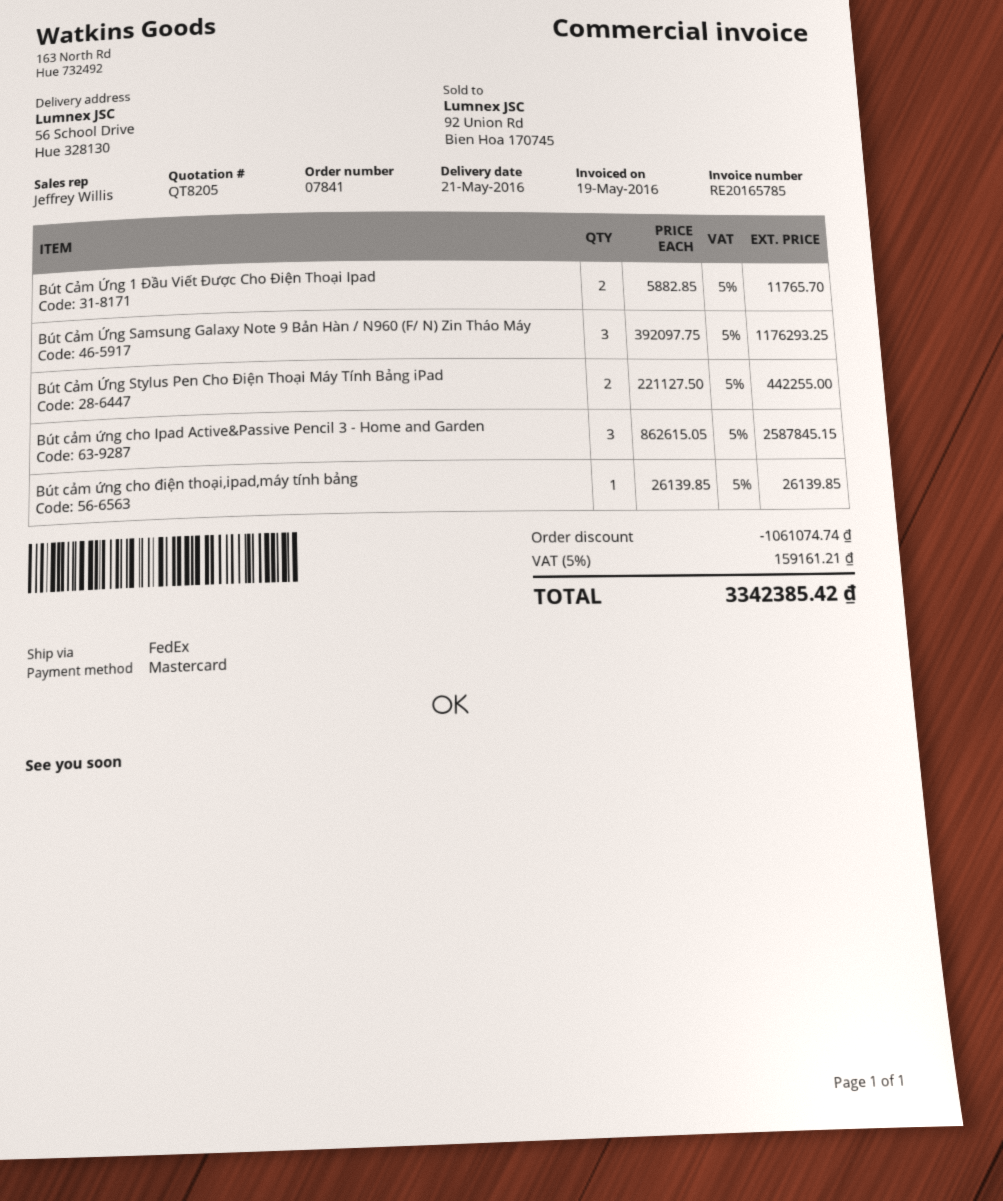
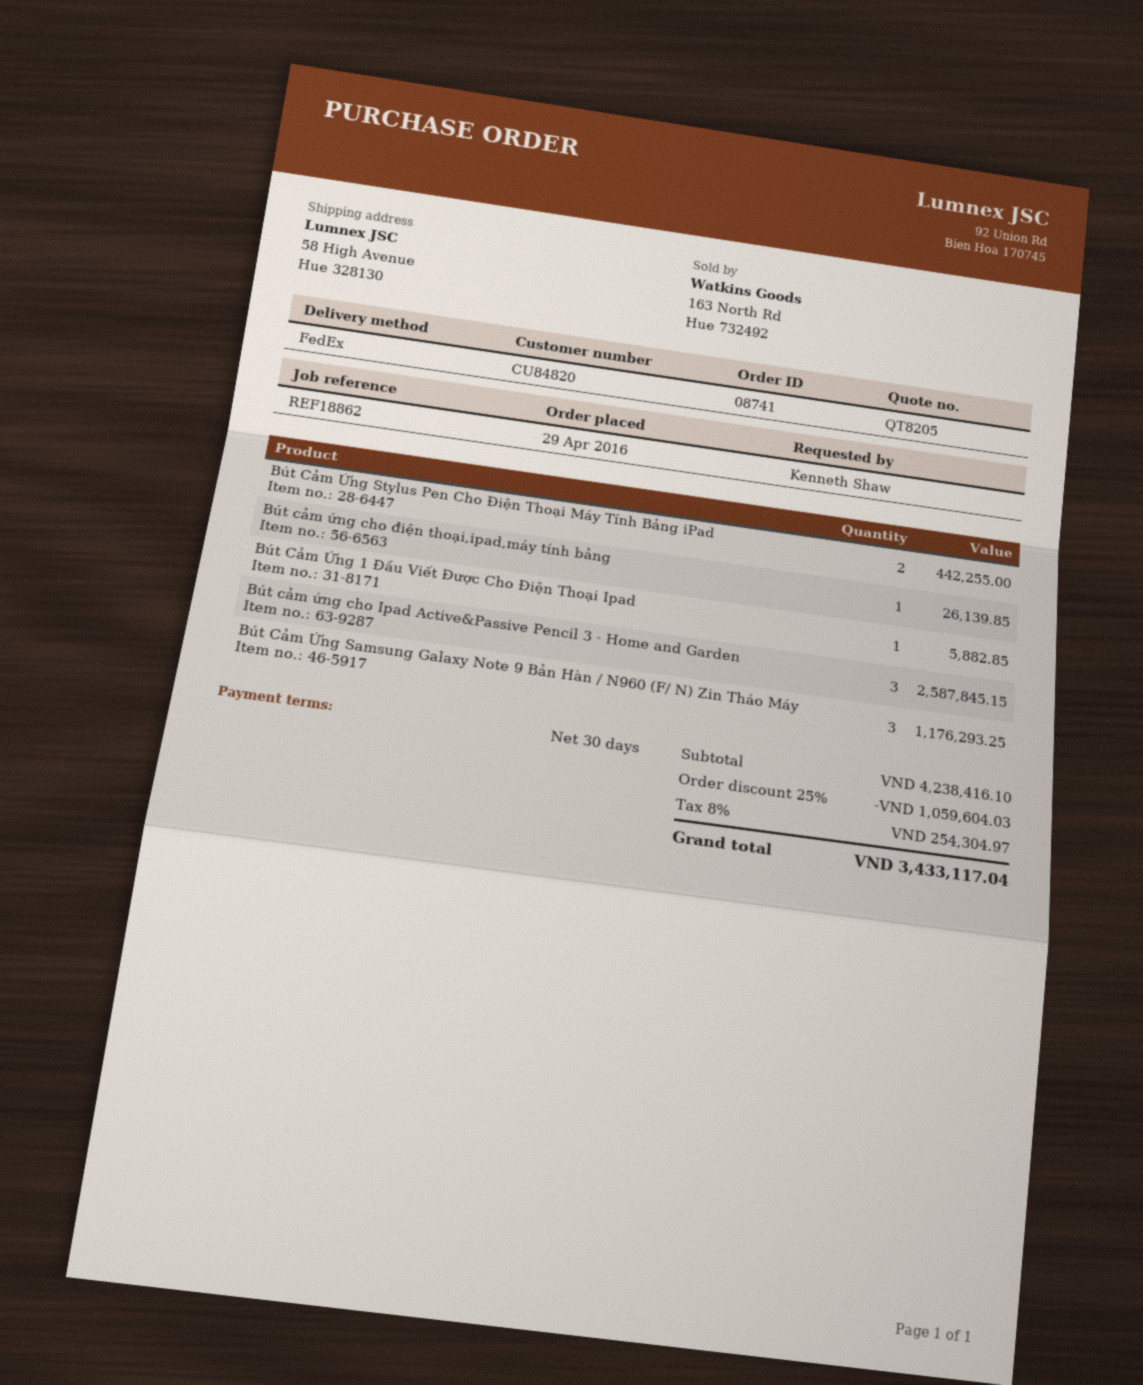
order number: 07841 -> 08741
ship to: 56 School Drive, Hue 328130 -> 58 High Avenue, Hue 328130
Bút Cảm Ứng 1 Đầu Viết Được Cho Điện Thoại Ipad: 2 for 11765.70 -> 1 for 5882.85
discount: 1061074.74 -> 1059604.03
tax: 5% = 159161.21 -> 8% = 254304.97
total: 3342385.42 -> 3433117.04

